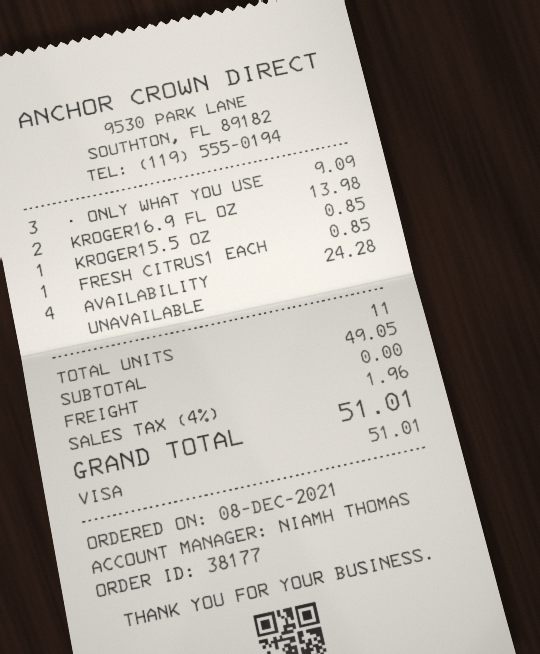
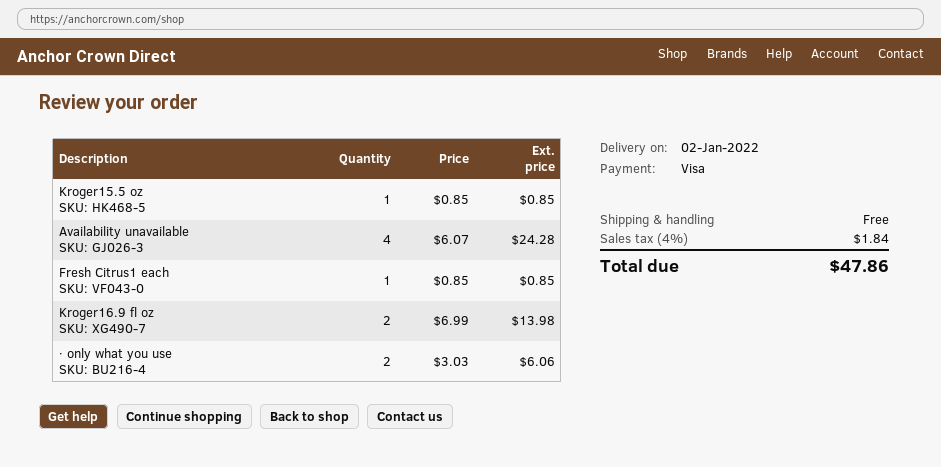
· ONLY WHAT YOU USE: 3 for 9.09 -> 2 for 6.06
tax: 4% = 1.96 -> 4% = 1.84
total: 51.01 -> 47.86

